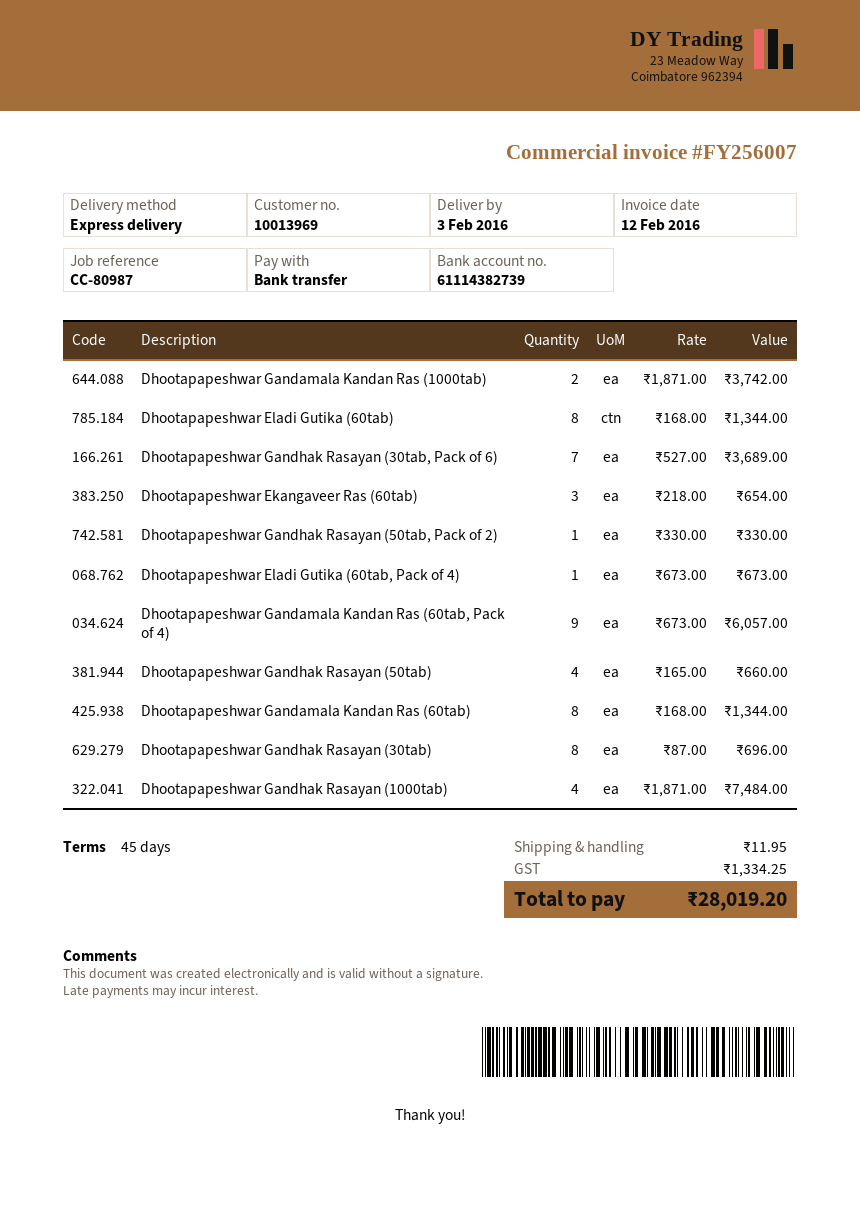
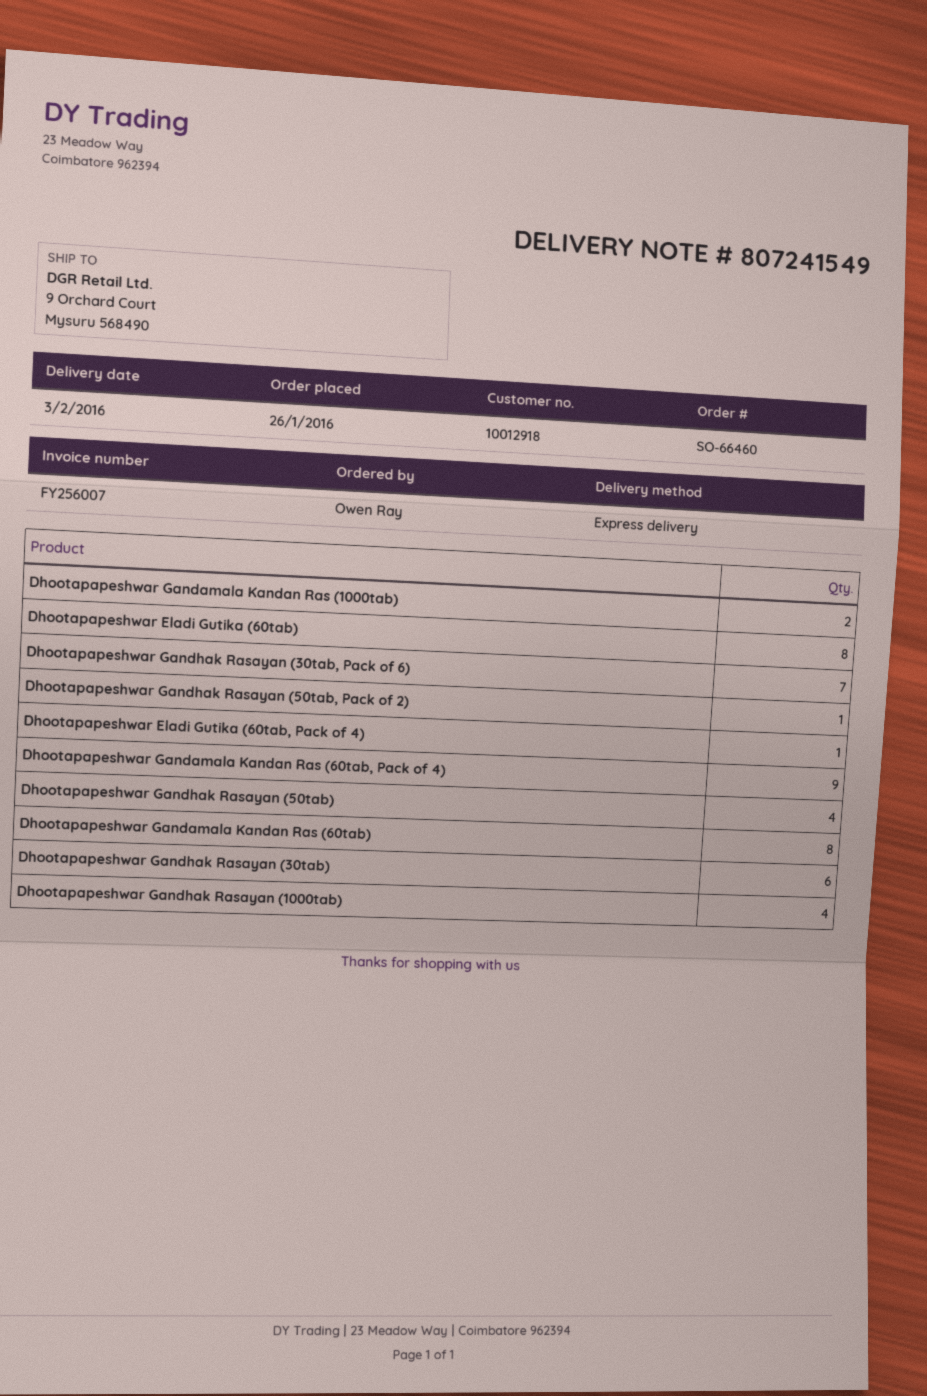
customer number: 10013969 -> 10012918
Dhootapapeshwar Ekangaveer Ras (60tab): 3 -> none
Dhootapapeshwar Gandhak Rasayan (30tab): 8 -> 6

